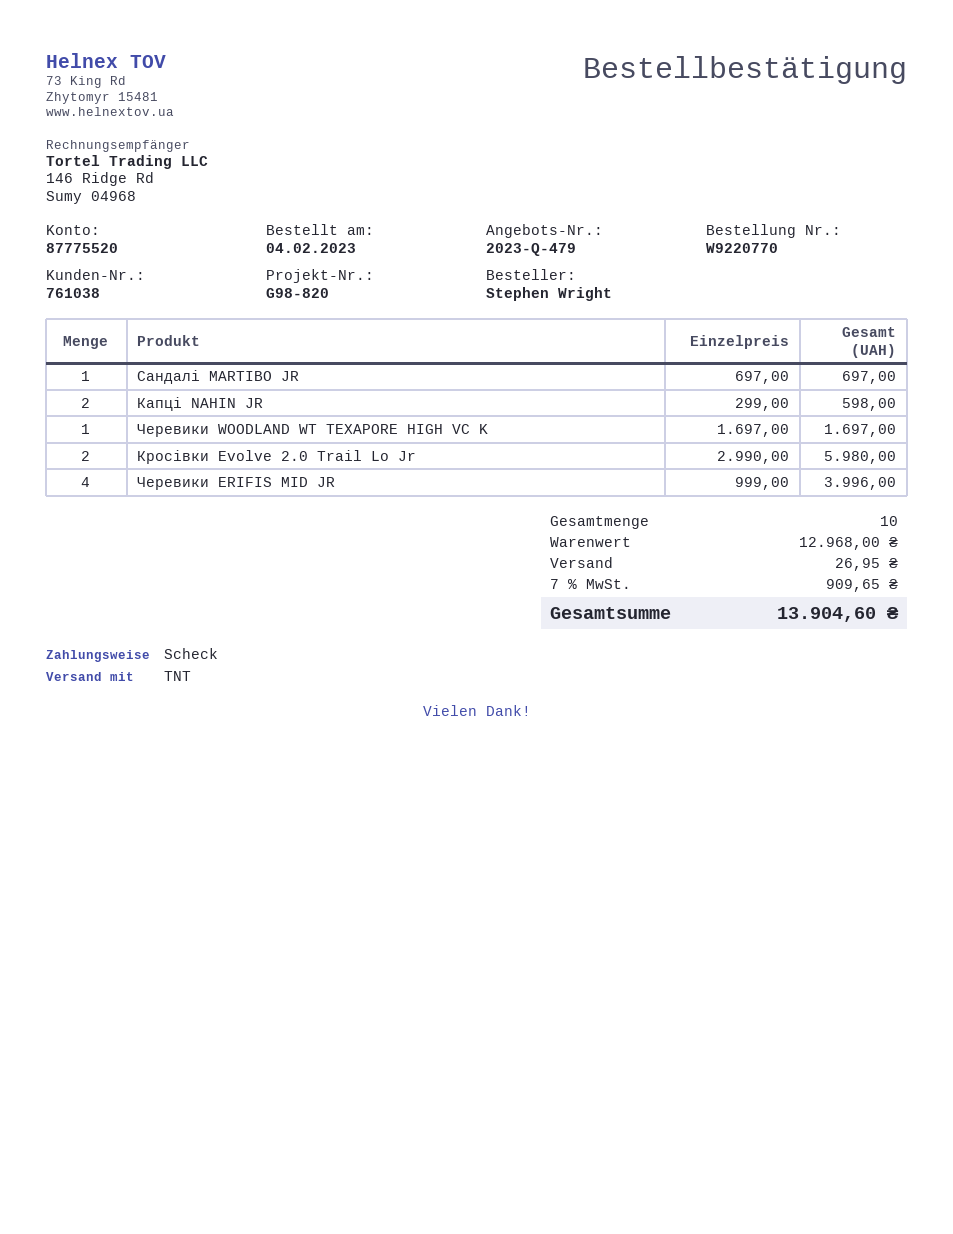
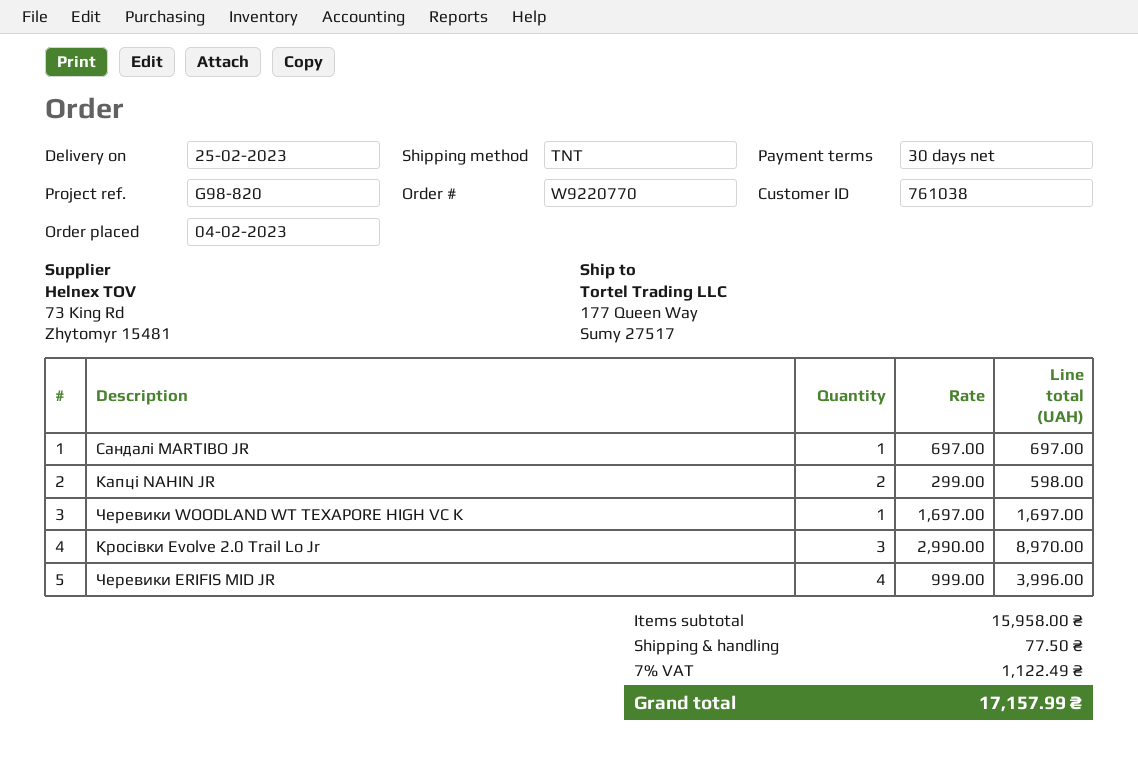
Кросівки Evolve 2.0 Trail Lo Jr: 2 x 2990.00 = 5980.00 -> 3 x 2990.00 = 8970.00
subtotal: 12968.00 -> 15958.00
shipping: 26.95 -> 77.50
tax: 7% = 909.65 -> 7% = 1122.49
total: 13904.60 -> 17157.99

